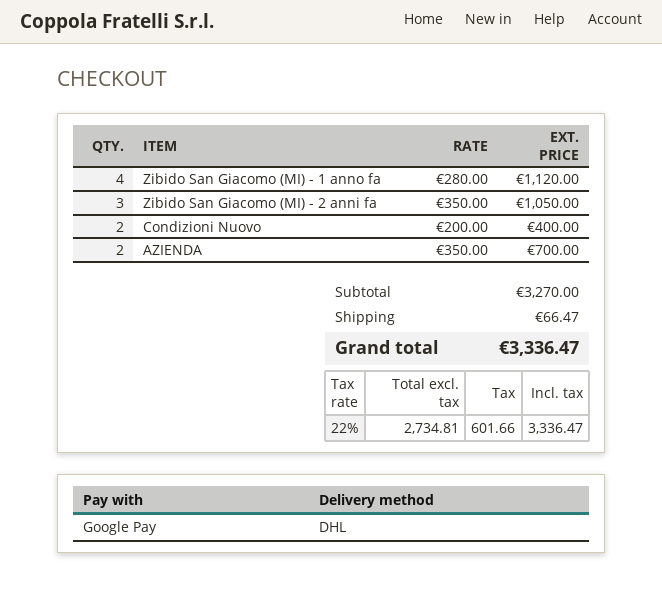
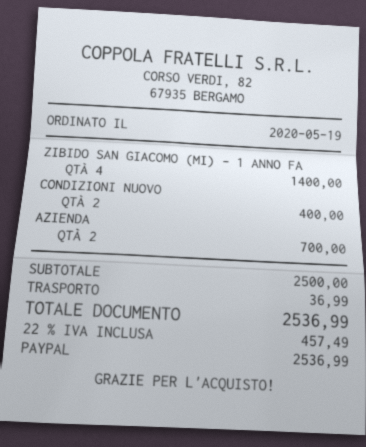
payment method: Google Pay -> PayPal
Zibido San Giacomo (MI) - 1 anno fa: 4 for 1120.00 -> 4 for 1400.00
Zibido San Giacomo (MI) - 2 anni fa: 3 for 1050.00 -> none
subtotal: 3270.00 -> 2500.00
shipping: 66.47 -> 36.99
tax: 22% = 601.66 -> 22% = 457.49
total: 3336.47 -> 2536.99

